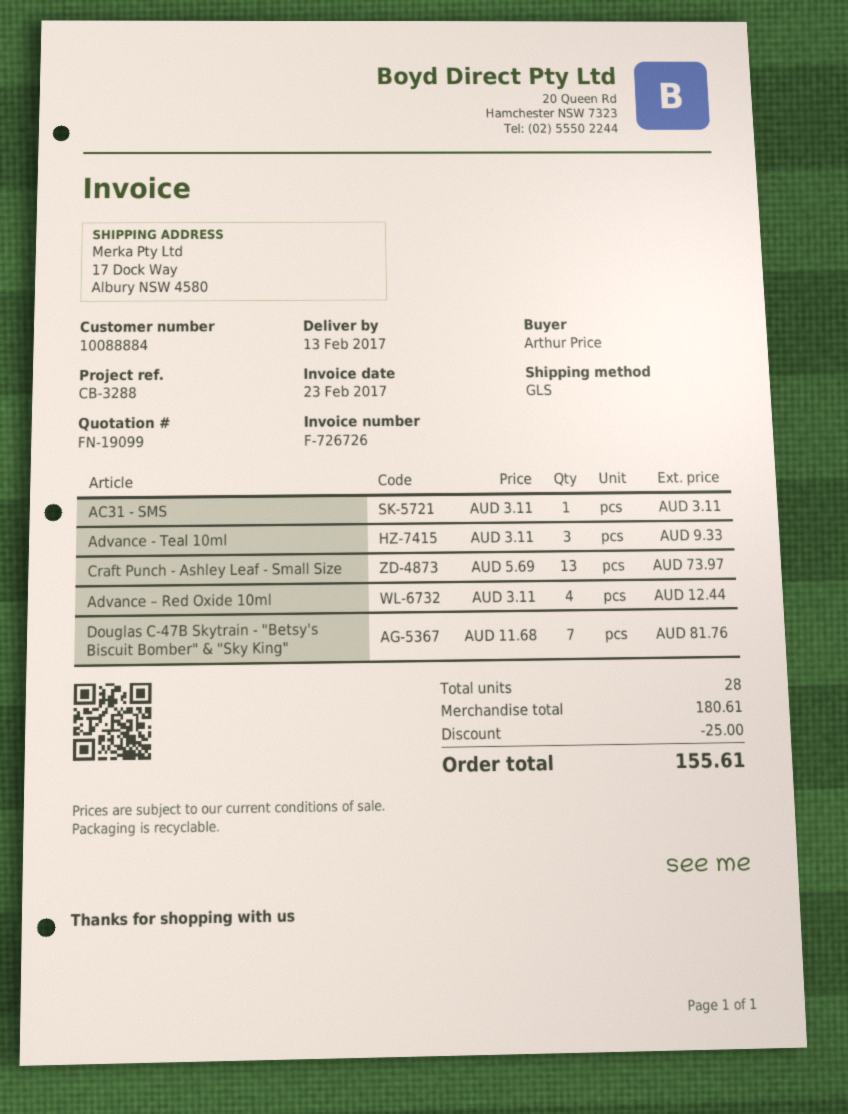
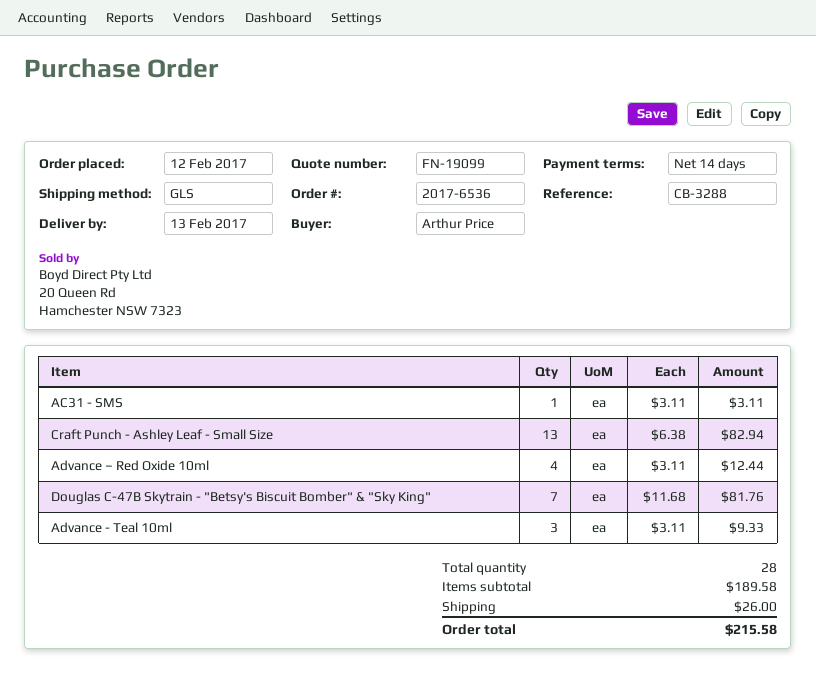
Craft Punch - Ashley Leaf - Small Size: 13 x 5.69 = 73.97 -> 13 x 6.38 = 82.94
subtotal: 180.61 -> 189.58
discount: 25.00 -> none
shipping: none -> 26.00
total: 155.61 -> 215.58

